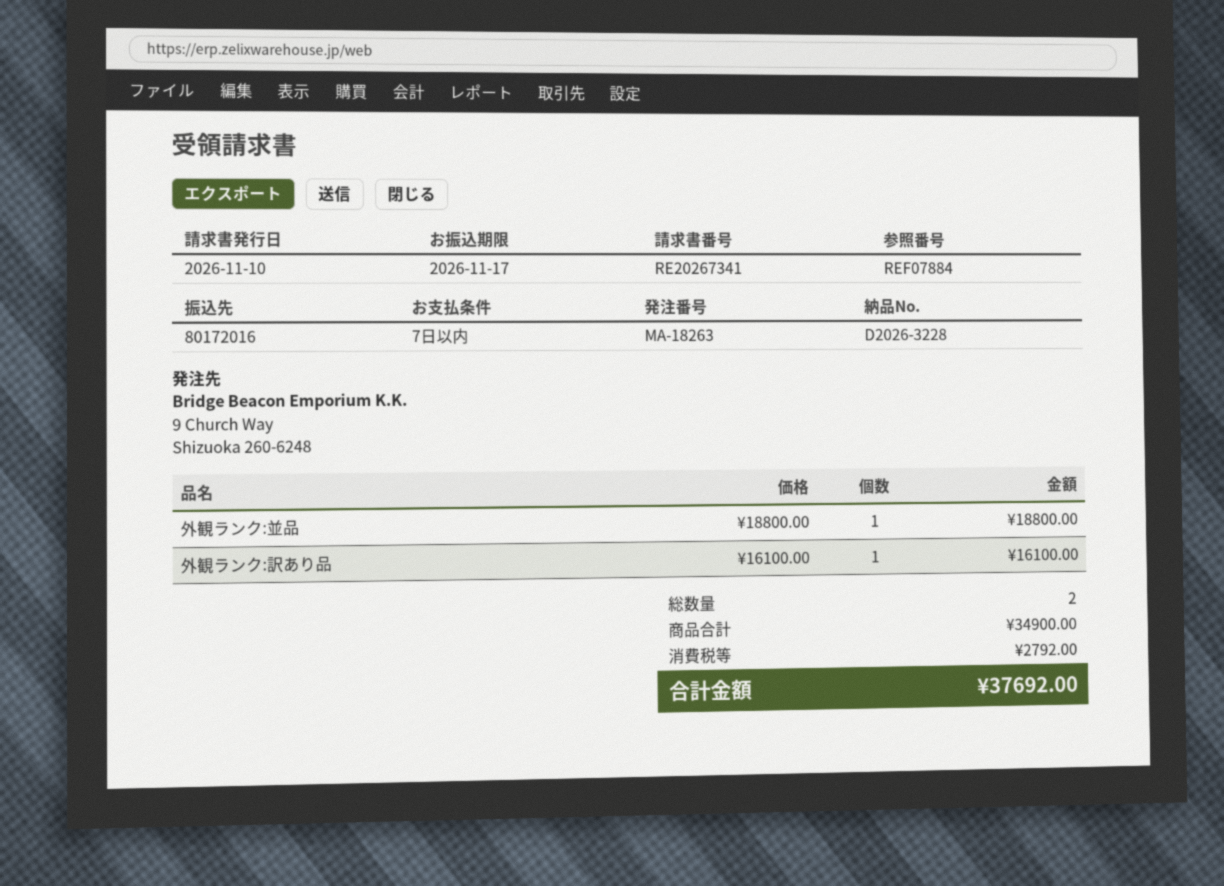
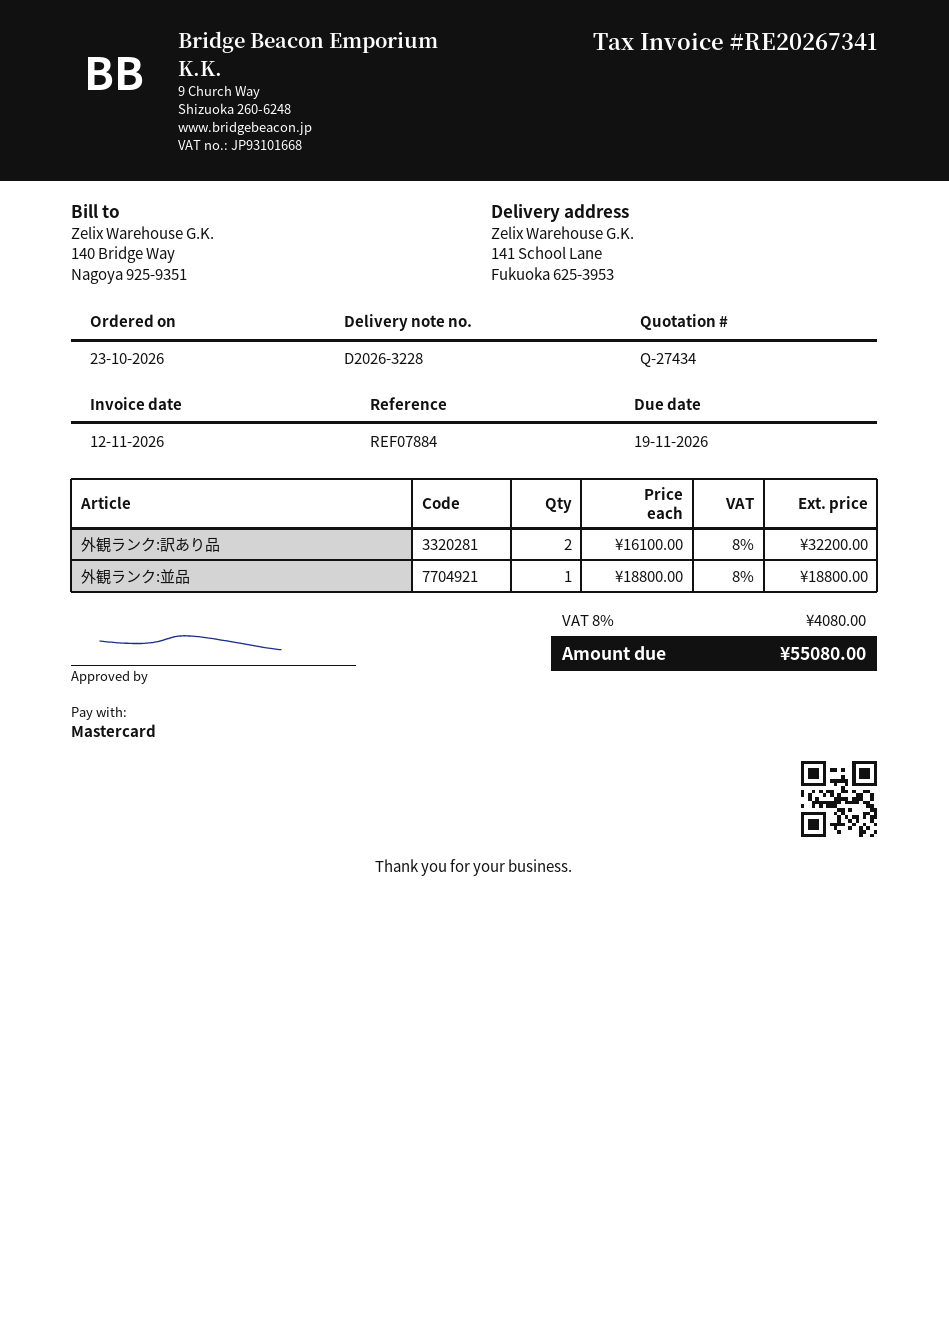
invoice date: 2026-11-10 -> 2026-11-12
due date: 2026-11-17 -> 2026-11-19
外観ランク:訳あり品: 1 x 16100.00 = 16100.00 -> 2 x 16100.00 = 32200.00
tax: 2792.00 -> 4080.00
total: 37692.00 -> 55080.00

